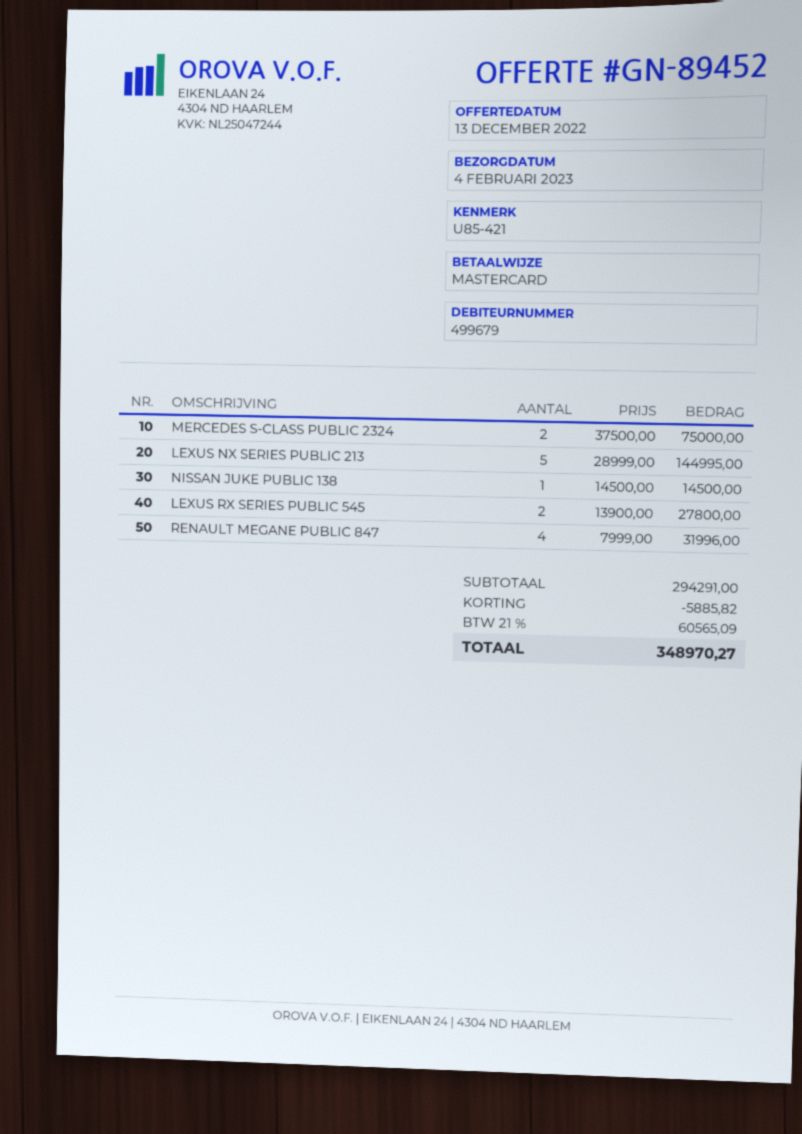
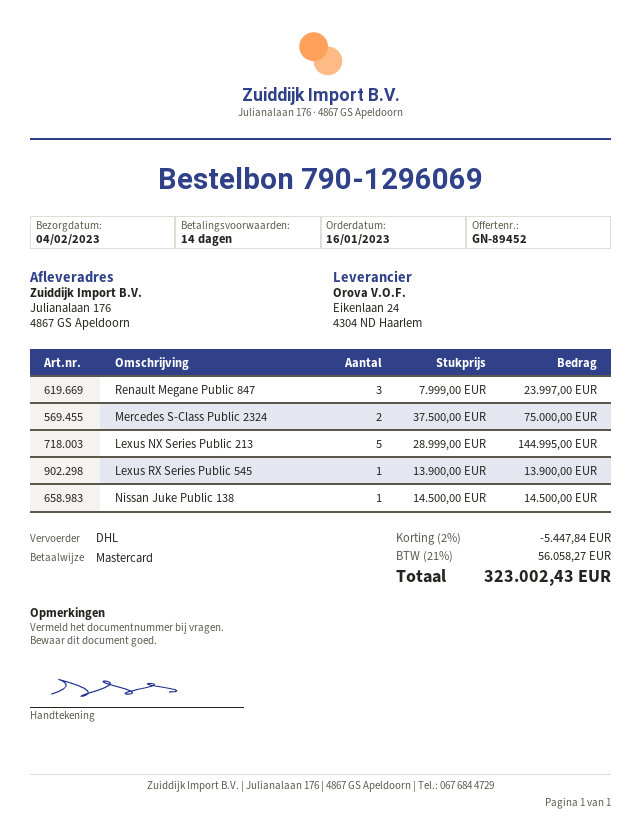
LEXUS RX SERIES PUBLIC 545: 2 x 13900.00 = 27800.00 -> 1 x 13900.00 = 13900.00
RENAULT MEGANE PUBLIC 847: 4 x 7999.00 = 31996.00 -> 3 x 7999.00 = 23997.00
discount: 5885.82 -> 5447.84
tax: 21% = 60565.09 -> 21% = 56058.27
total: 348970.27 -> 323002.43

